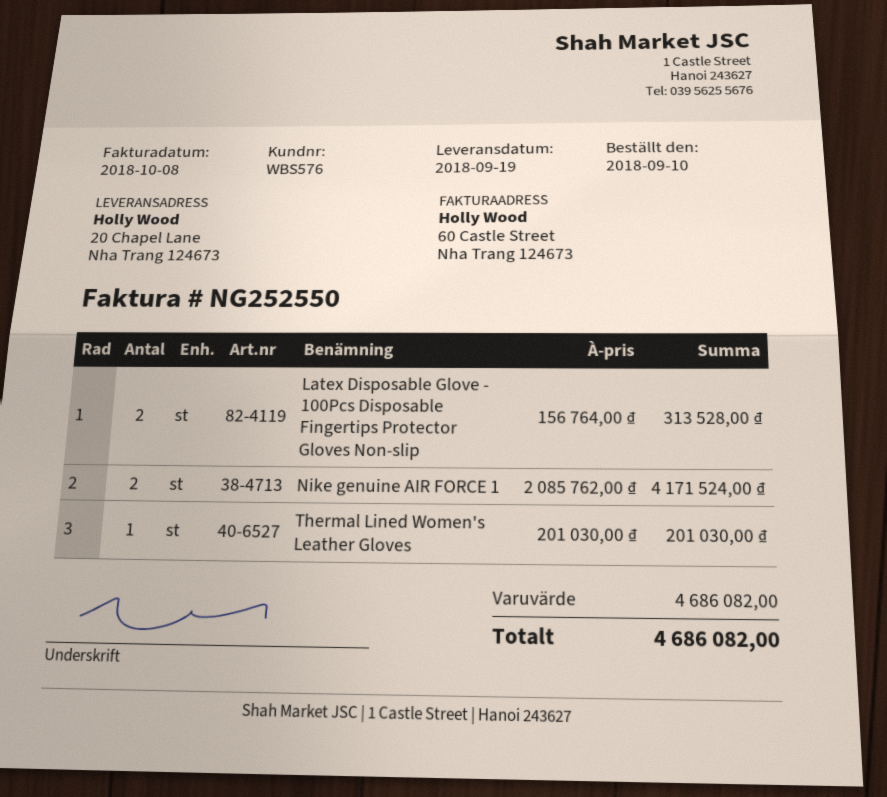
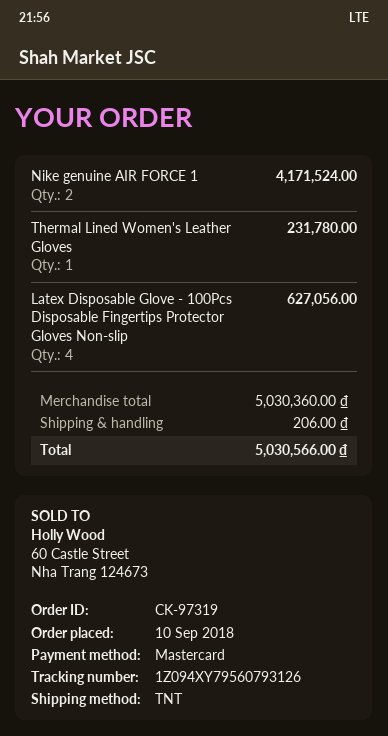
Latex Disposable Glove - 100Pcs Disposable Fingertips Protector Gloves Non-slip: 2 for 313528.00 -> 4 for 627056.00
Thermal Lined Women's Leather Gloves: 1 for 201030.00 -> 1 for 231780.00
subtotal: 4686082.00 -> 5030360.00
shipping: none -> 206.00
total: 4686082.00 -> 5030566.00

